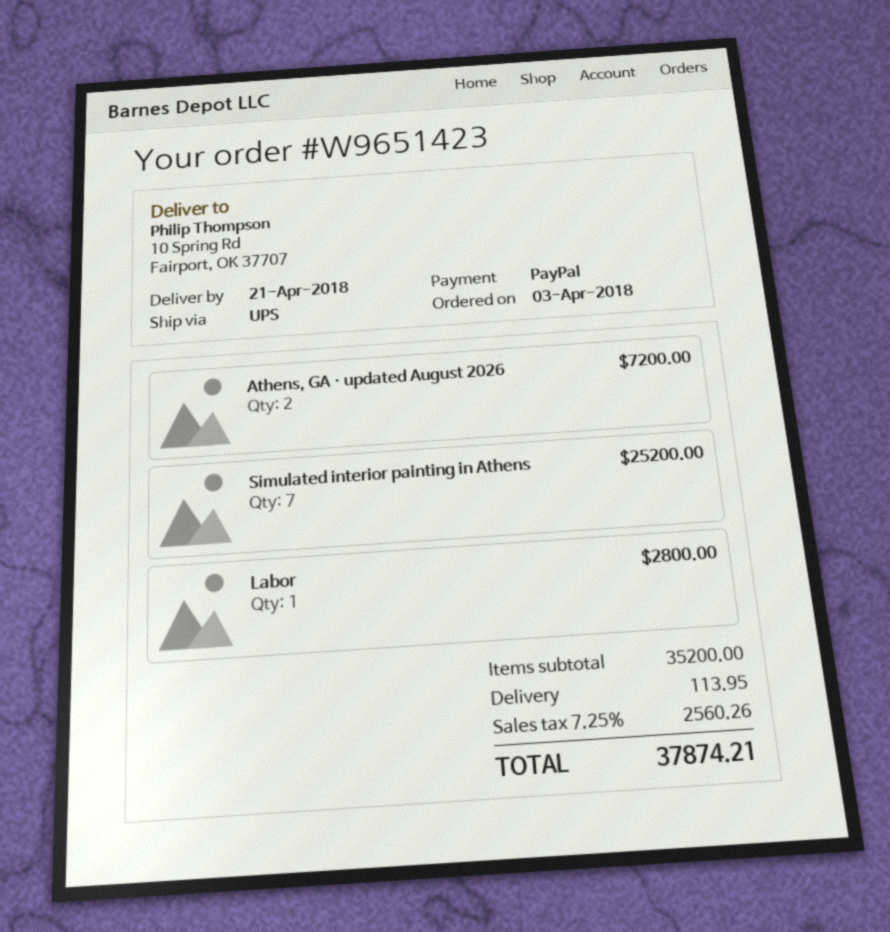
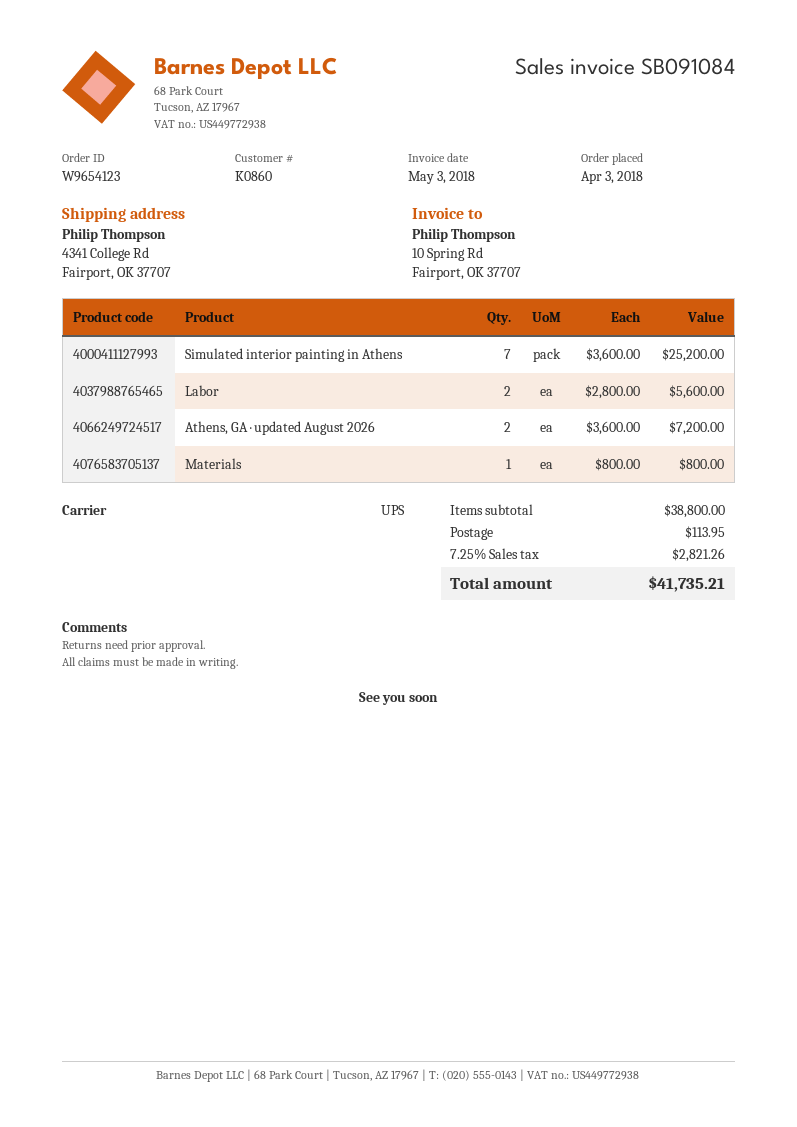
order number: W9651423 -> W9654123
ship to: 10 Spring Rd, Fairport, OK 37707 -> 4341 College Rd, Fairport, OK 37707
Labor: 1 for 2800.00 -> 2 for 5600.00
Materials: none -> 1 for 800.00
subtotal: 35200.00 -> 38800.00
tax: 7.25% = 2560.26 -> 7.25% = 2821.26
total: 37874.21 -> 41735.21

